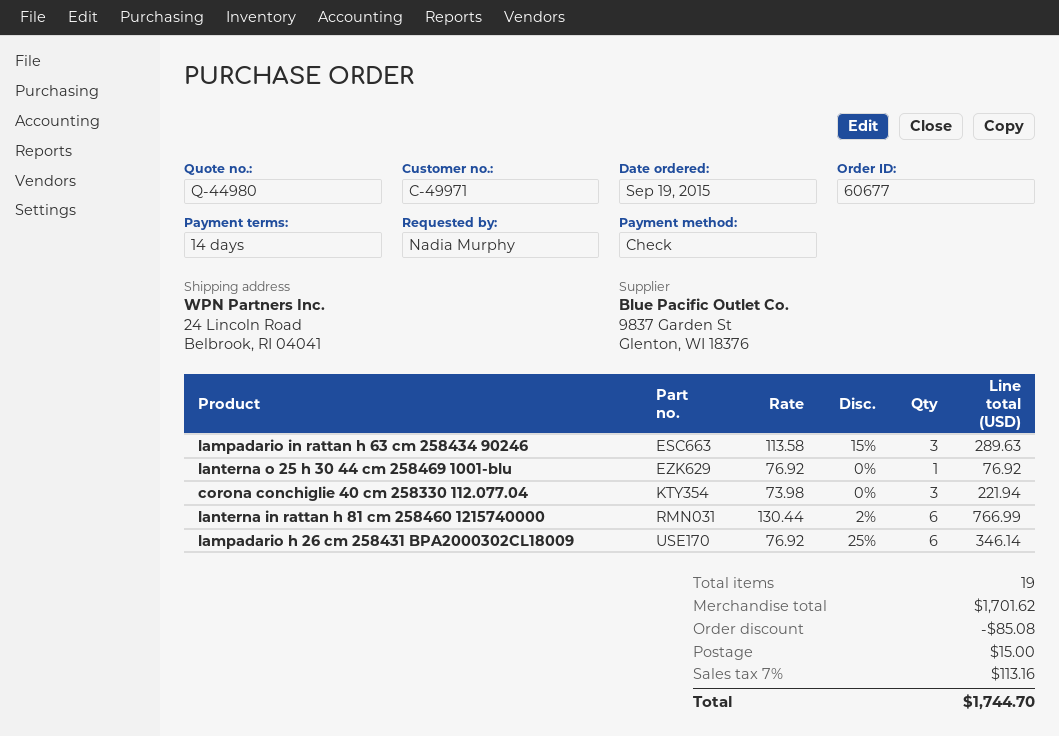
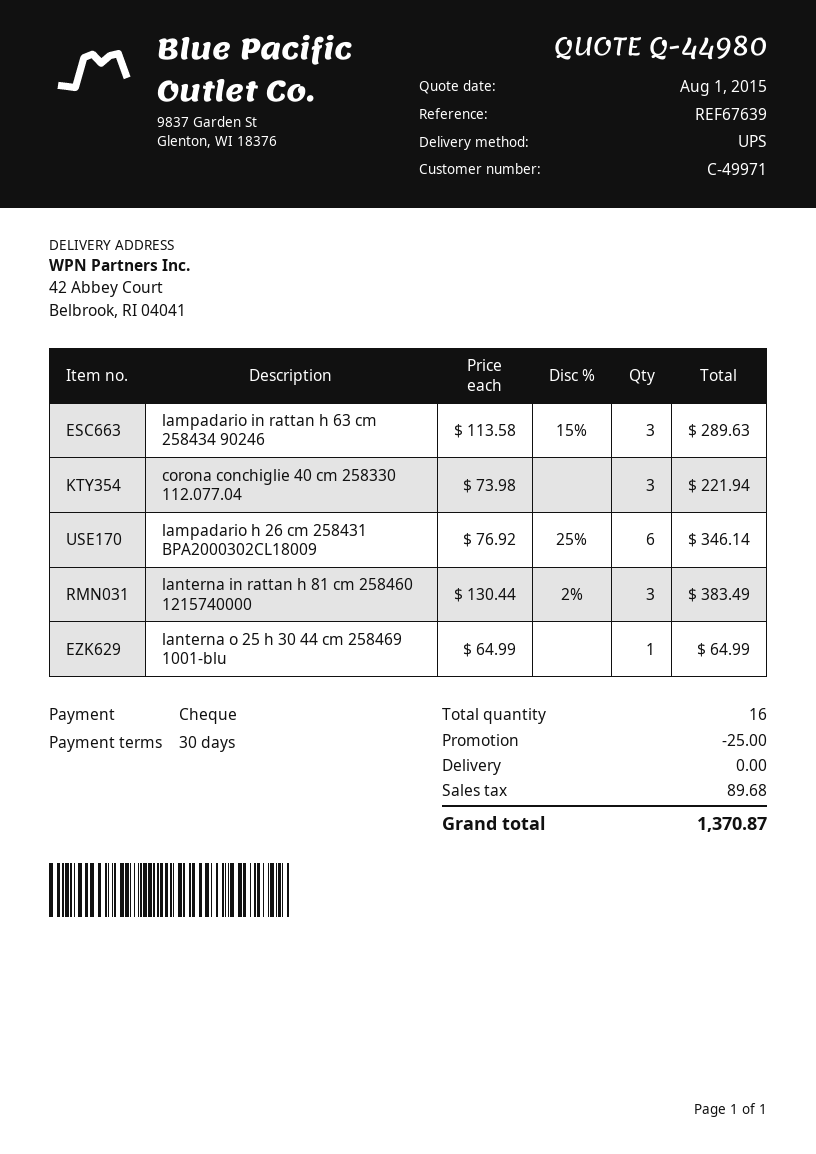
payment terms: 14 days -> 30 days
ship to: 24 Lincoln Road, Belbrook, RI 04041 -> 42 Abbey Court, Belbrook, RI 04041
lanterna o 25 h 30 44 cm 258469 1001-blu: 1 x 76.92 = 76.92 -> 1 x 64.99 = 64.99
lanterna in rattan h 81 cm 258460 1215740000: 6 x 130.44 - 2% = 766.99 -> 3 x 130.44 - 2% = 383.49
total quantity: 19 -> 16
discount: 85.08 -> 25.00
shipping: 15.00 -> 0.00
tax: 113.16 -> 89.68
total: 1744.70 -> 1370.87

